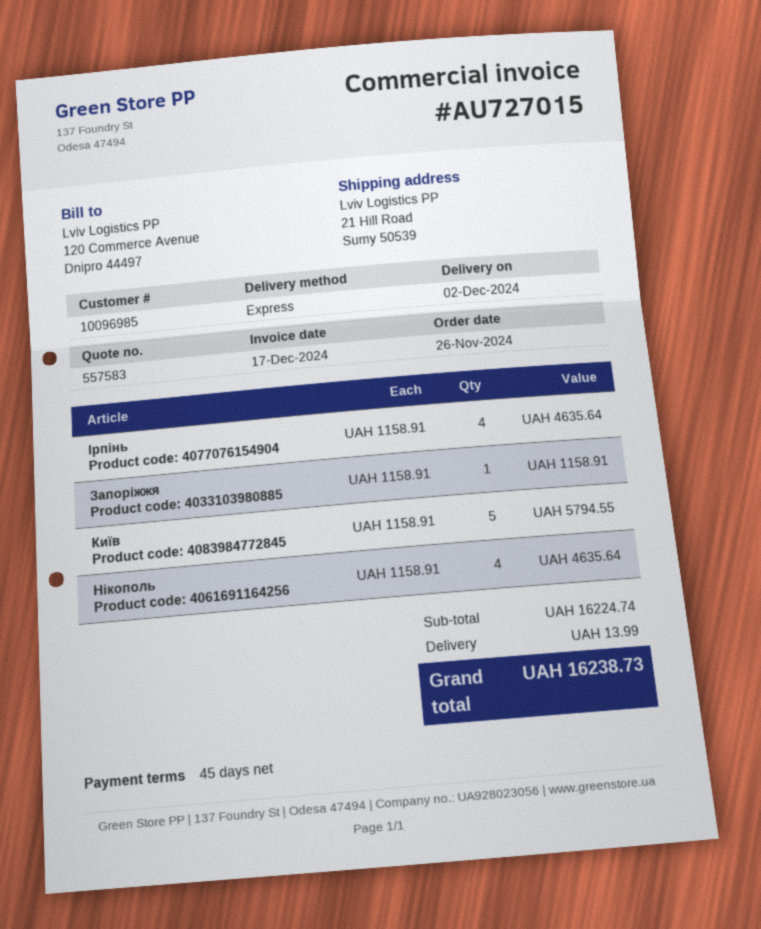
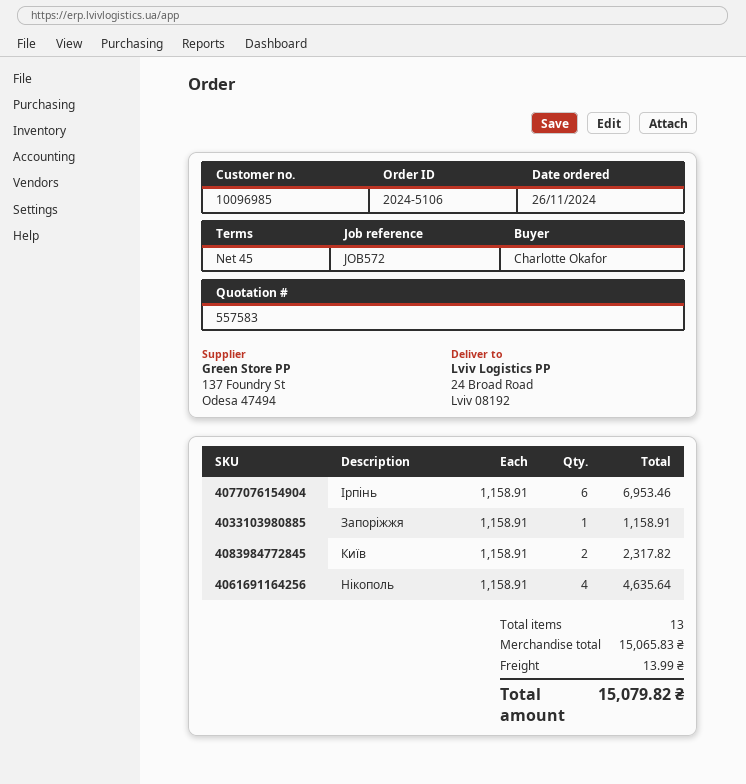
ship to: 21 Hill Road, Sumy 50539 -> 24 Broad Road, Lviv 08192
Ірпінь: 4 x 1158.91 = 4635.64 -> 6 x 1158.91 = 6953.46
Київ: 5 x 1158.91 = 5794.55 -> 2 x 1158.91 = 2317.82
subtotal: 16224.74 -> 15065.83
total: 16238.73 -> 15079.82

